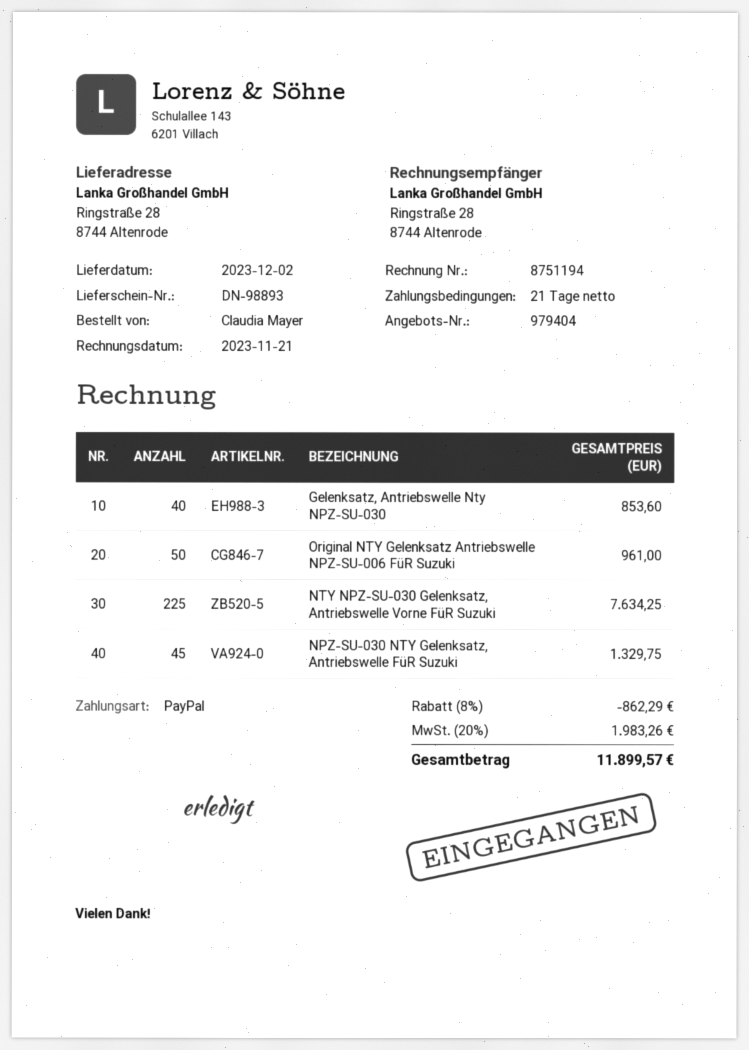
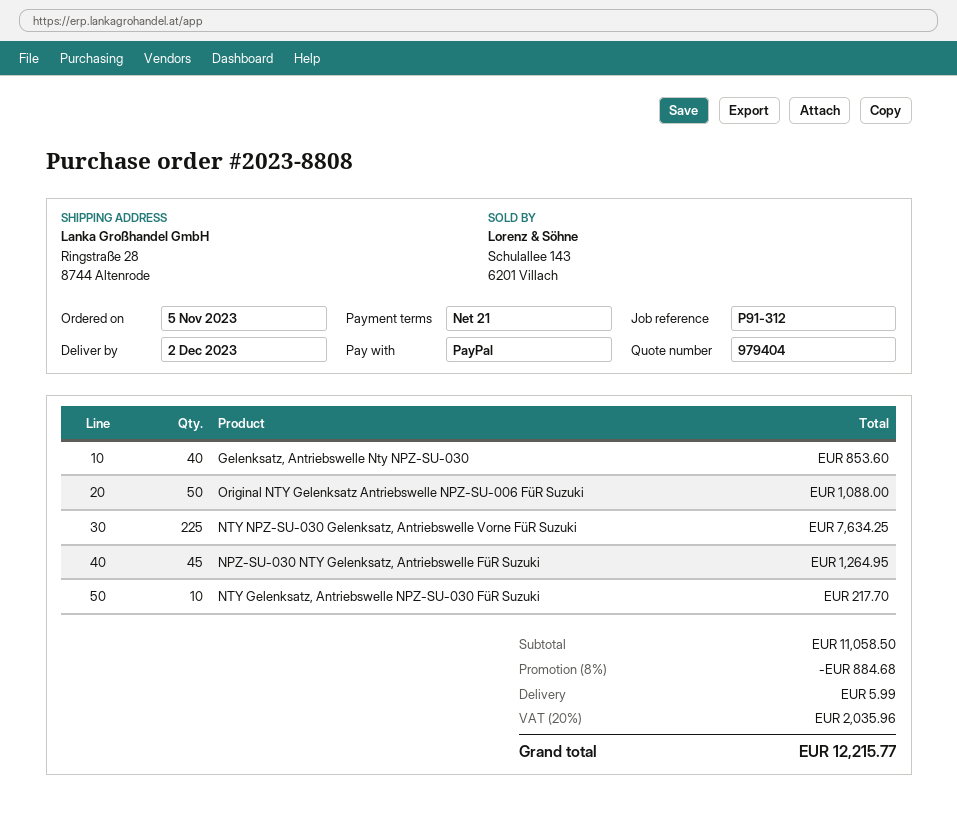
Original NTY Gelenksatz Antriebswelle NPZ-SU-006 FüR Suzuki: 50 for 961.00 -> 50 for 1088.00
NPZ-SU-030 NTY Gelenksatz, Antriebswelle FüR Suzuki: 45 for 1329.75 -> 45 for 1264.95
NTY Gelenksatz, Antriebswelle NPZ-SU-030 FüR Suzuki: none -> 10 for 217.70
discount: 8% = 862.29 -> 8% = 884.68
shipping: none -> 5.99
tax: 20% = 1983.26 -> 20% = 2035.96
total: 11899.57 -> 12215.77

